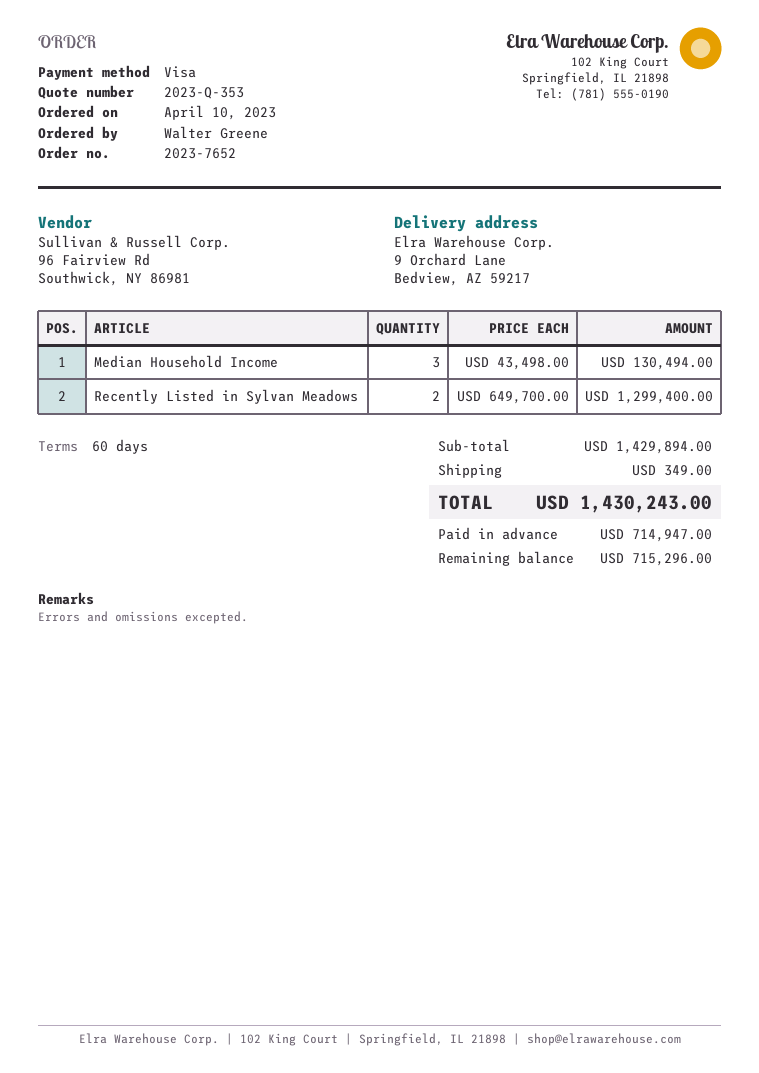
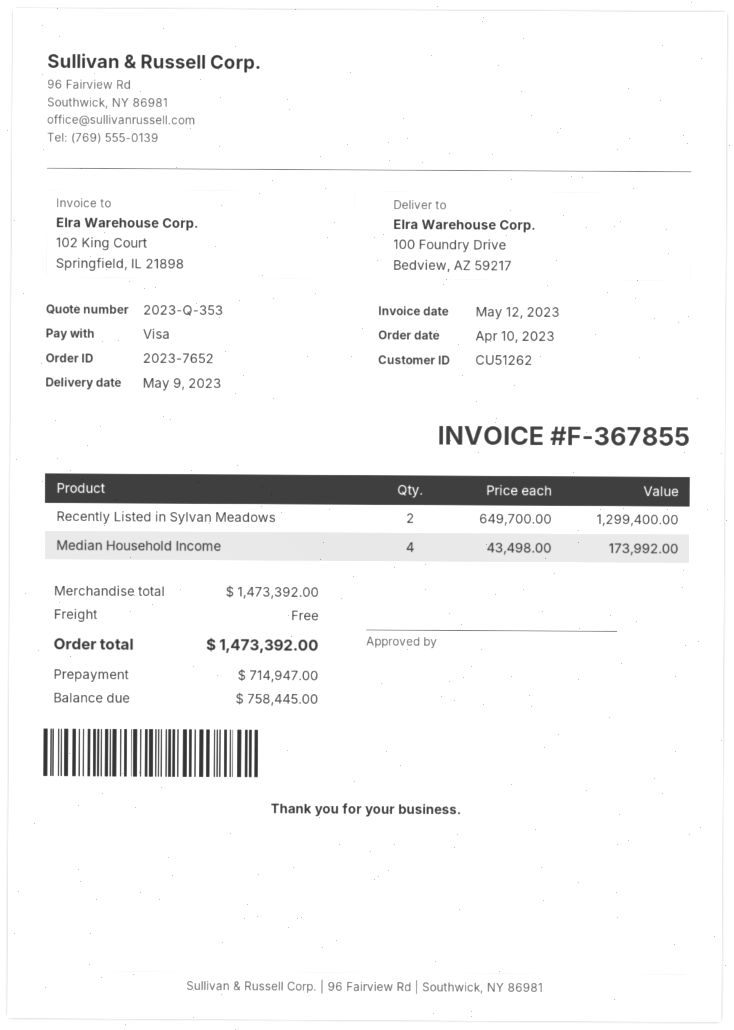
ship to: 9 Orchard Lane, Bedview, AZ 59217 -> 100 Foundry Drive, Bedview, AZ 59217
Median Household Income: 3 x 43498.00 = 130494.00 -> 4 x 43498.00 = 173992.00
subtotal: 1429894.00 -> 1473392.00
shipping: 349.00 -> 0.00
total: 1430243.00 -> 1473392.00
balance: 715296.00 -> 758445.00

